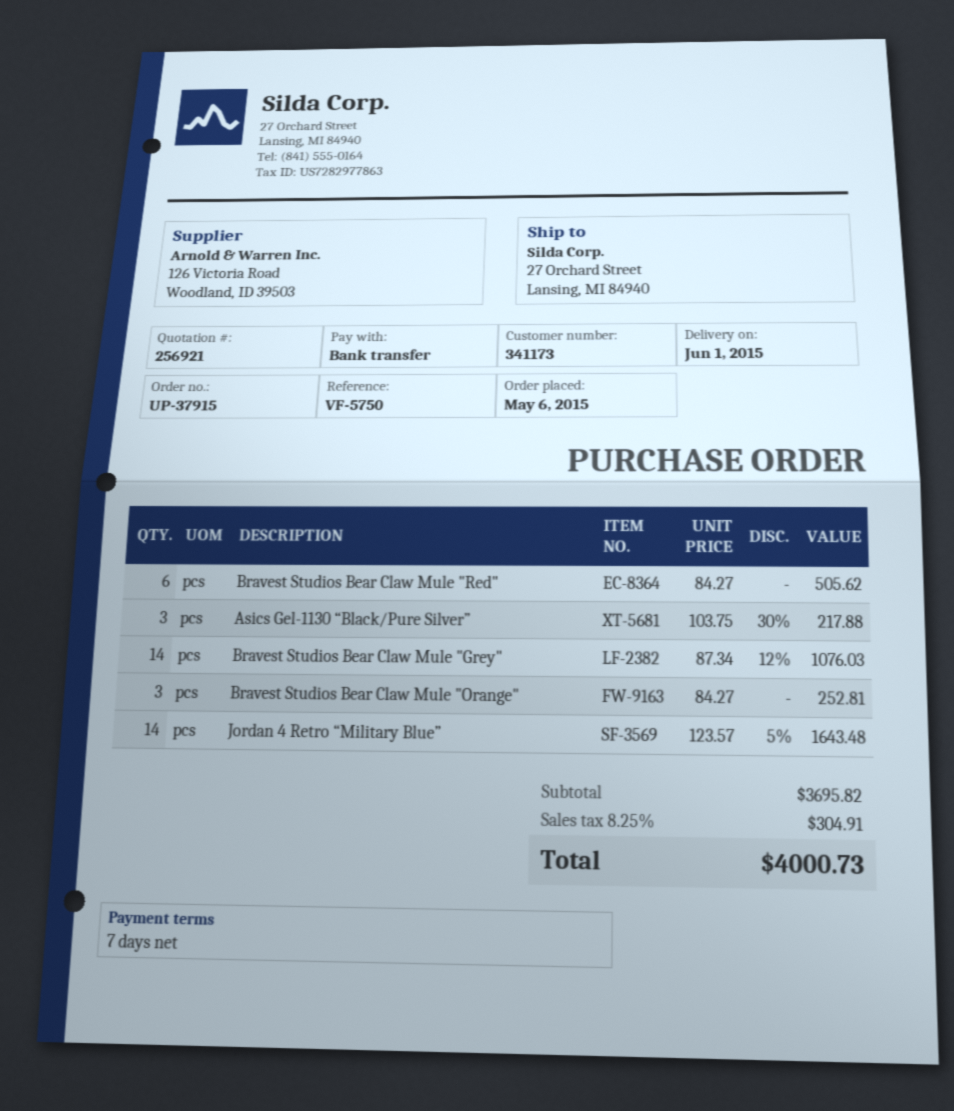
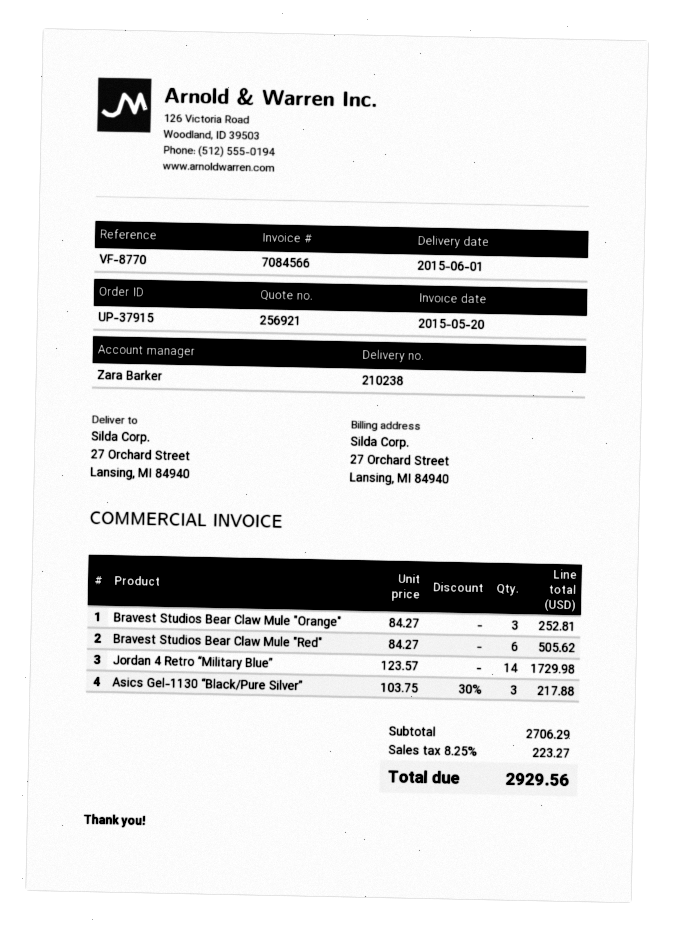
reference: VF-5750 -> VF-8770
Bravest Studios Bear Claw Mule "Grey": 14 x 87.34 - 12% = 1076.03 -> none
Jordan 4 Retro “Military Blue”: 14 x 123.57 - 5% = 1643.48 -> 14 x 123.57 = 1729.98
subtotal: 3695.82 -> 2706.29
tax: 8.25% = 304.91 -> 8.25% = 223.27
total: 4000.73 -> 2929.56

